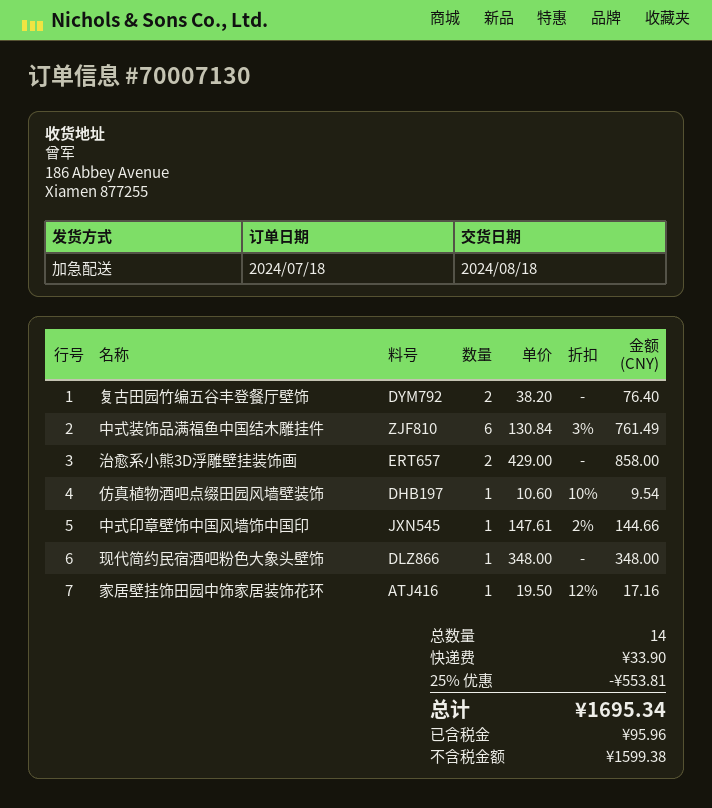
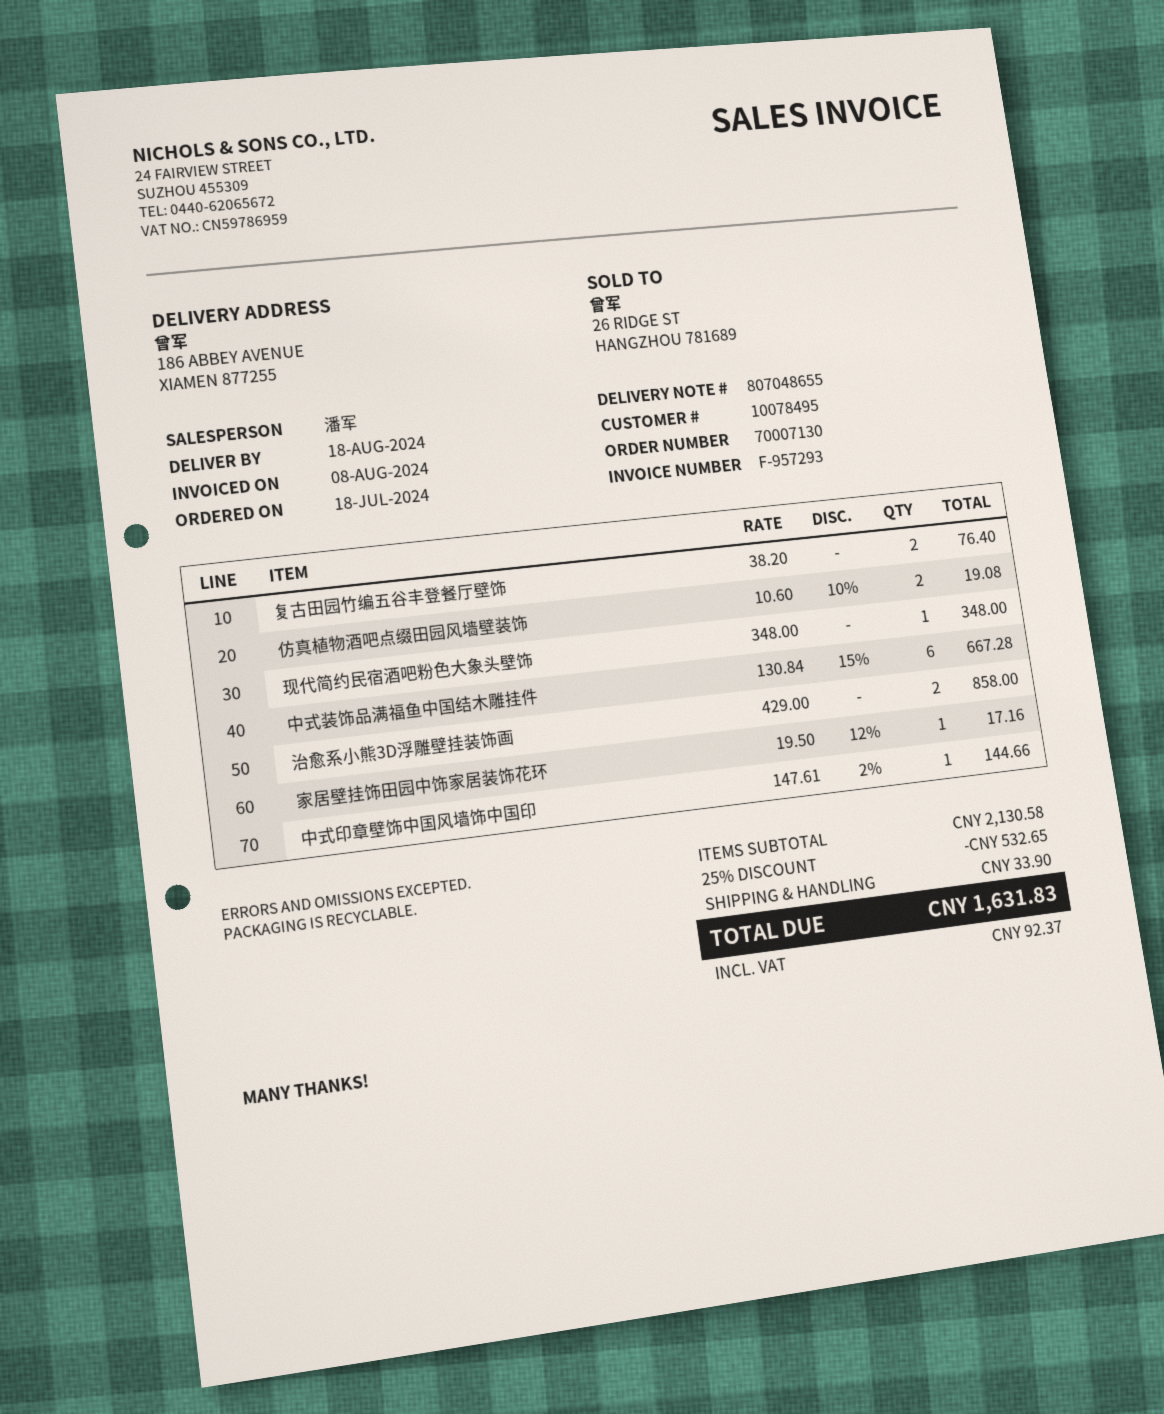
中式装饰品满福鱼中国结木雕挂件: 6 x 130.84 - 3% = 761.49 -> 6 x 130.84 - 15% = 667.28
仿真植物酒吧点缀田园风墙壁装饰: 1 x 10.60 - 10% = 9.54 -> 2 x 10.60 - 10% = 19.08
discount: 25% = 553.81 -> 25% = 532.65
tax: 95.96 -> 92.37
total: 1695.34 -> 1631.83

